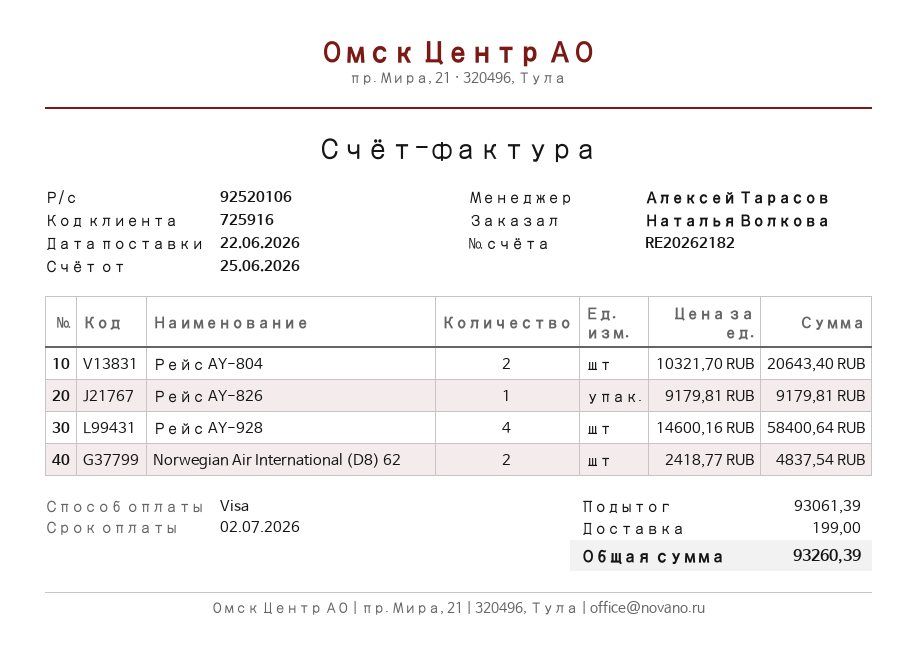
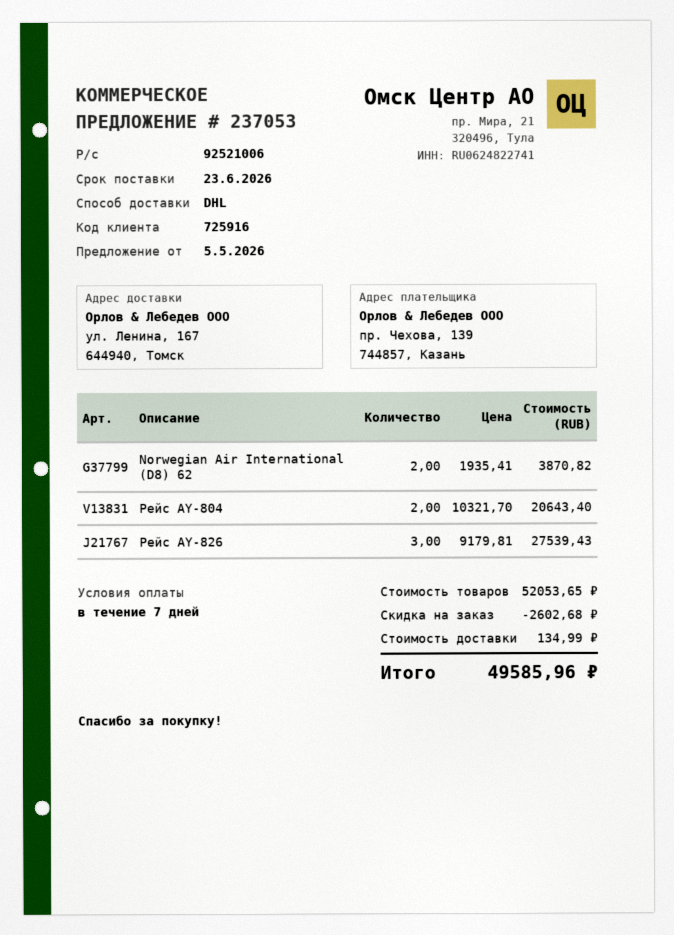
delivery date: 2026-06-22 -> 2026-06-23
bank account: 92520106 -> 92521006
Рейс AY-826: 1 x 9179.81 = 9179.81 -> 3 x 9179.81 = 27539.43
Рейс AY-928: 4 x 14600.16 = 58400.64 -> none
Norwegian Air International (D8) 62: 2 x 2418.77 = 4837.54 -> 2 x 1935.41 = 3870.82
subtotal: 93061.39 -> 52053.65
discount: none -> 2602.68
shipping: 199.00 -> 134.99
total: 93260.39 -> 49585.96

